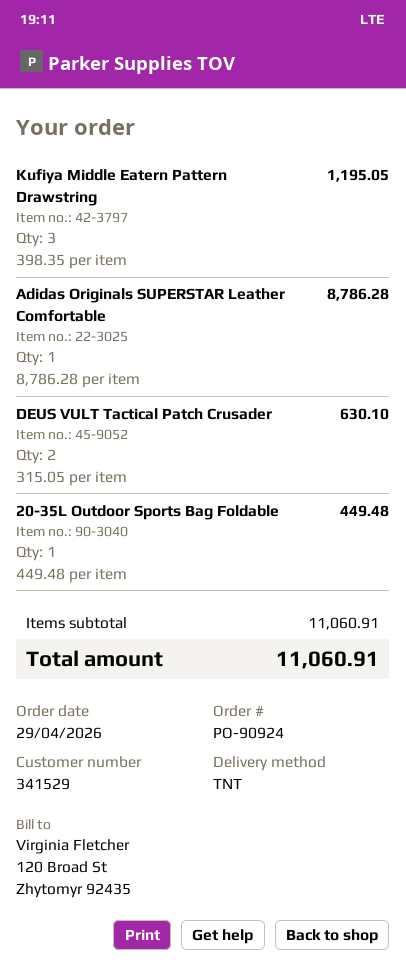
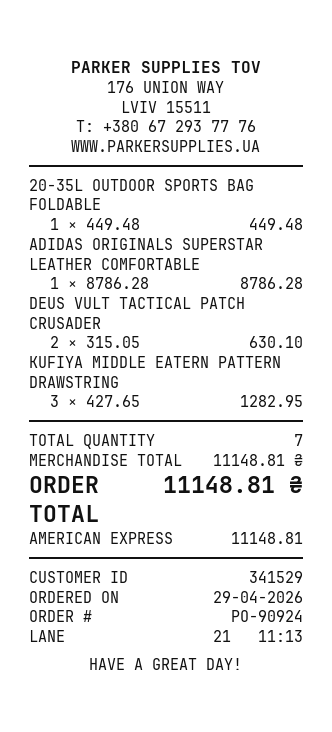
Kufiya Middle Eatern Pattern Drawstring: 3 x 398.35 = 1195.05 -> 3 x 427.65 = 1282.95
subtotal: 11060.91 -> 11148.81
total: 11060.91 -> 11148.81

